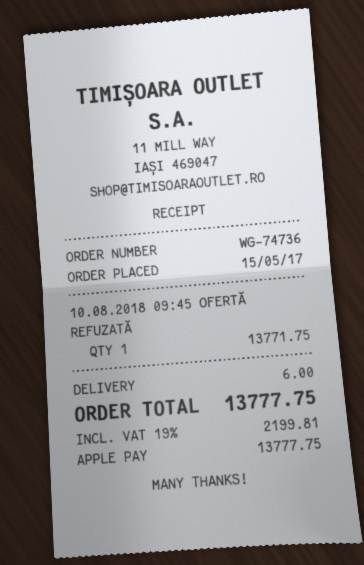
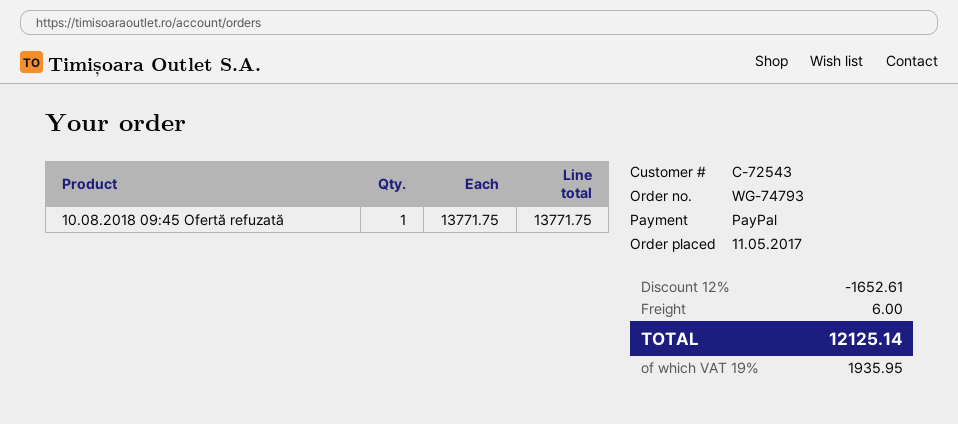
order number: WG-74736 -> WG-74793
order date: 2017-05-15 -> 2017-05-11
payment method: Apple Pay -> PayPal
discount: none -> 12% = 1652.61
tax: 19% = 2199.81 -> 19% = 1935.95
total: 13777.75 -> 12125.14

